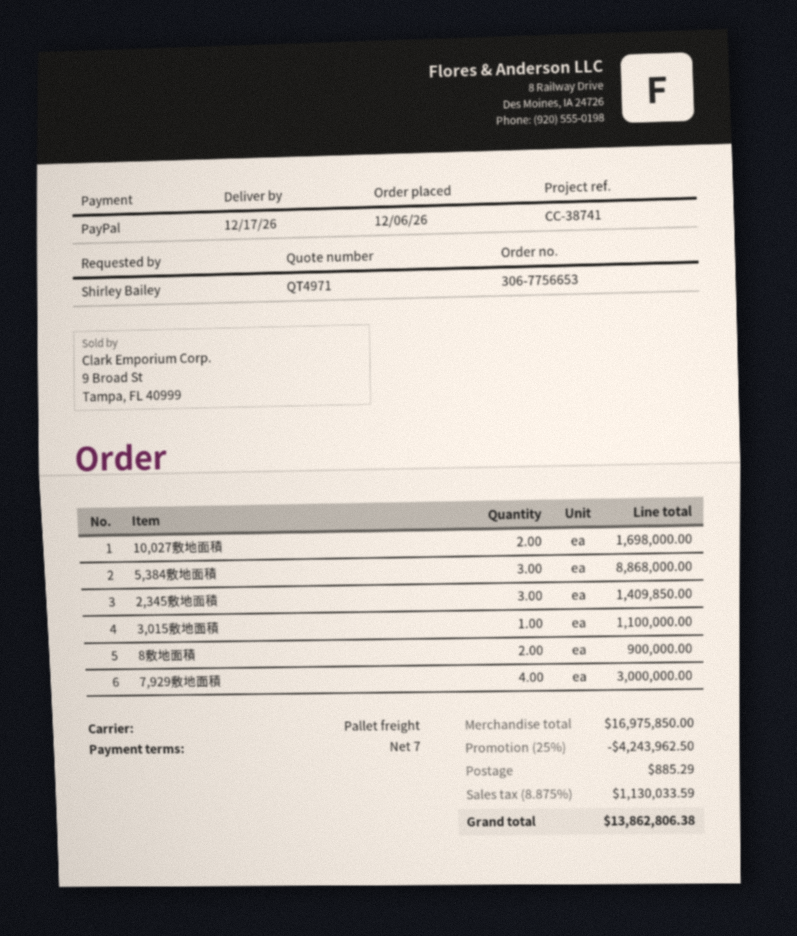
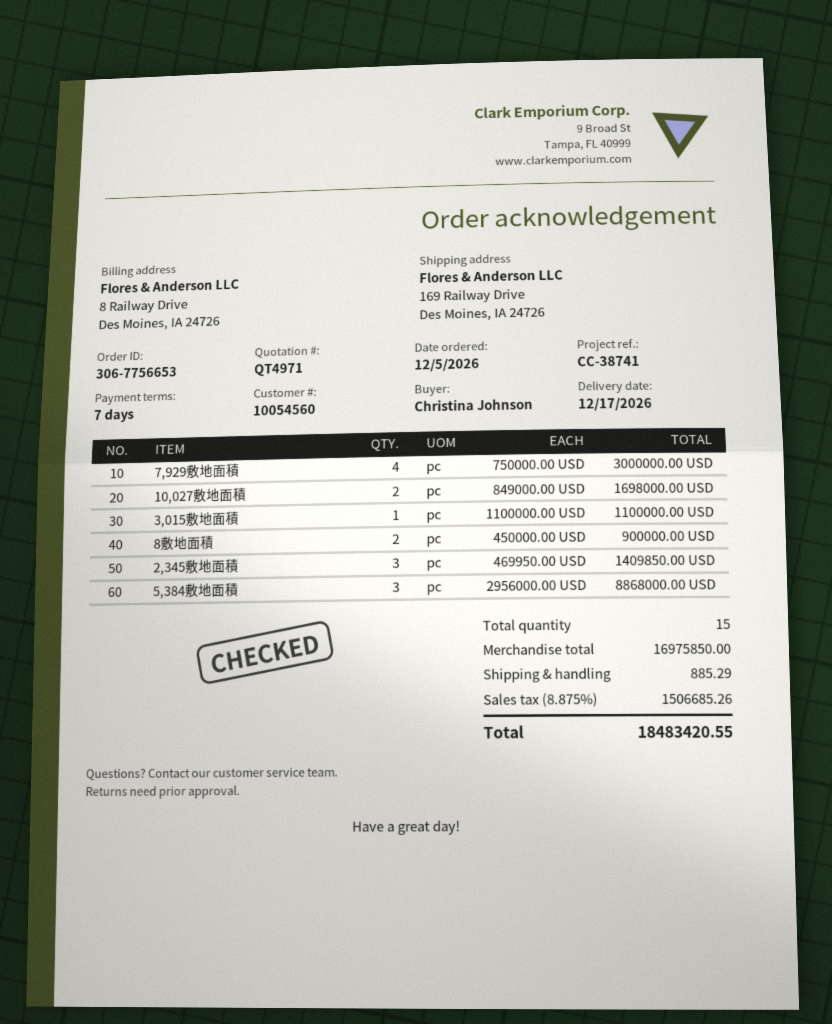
order date: 2026-12-06 -> 2026-12-05
ordered by: Shirley Bailey -> Christina Johnson
discount: 25% = 4243962.50 -> none
tax: 8.875% = 1130033.59 -> 8.875% = 1506685.26
total: 13862806.38 -> 18483420.55

